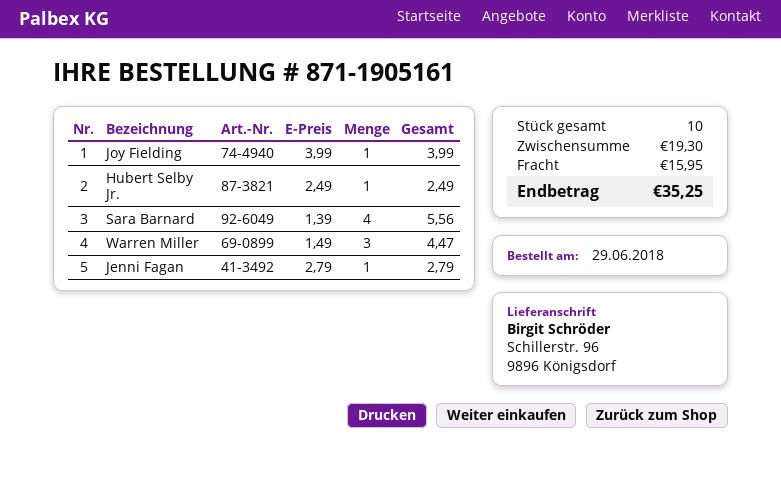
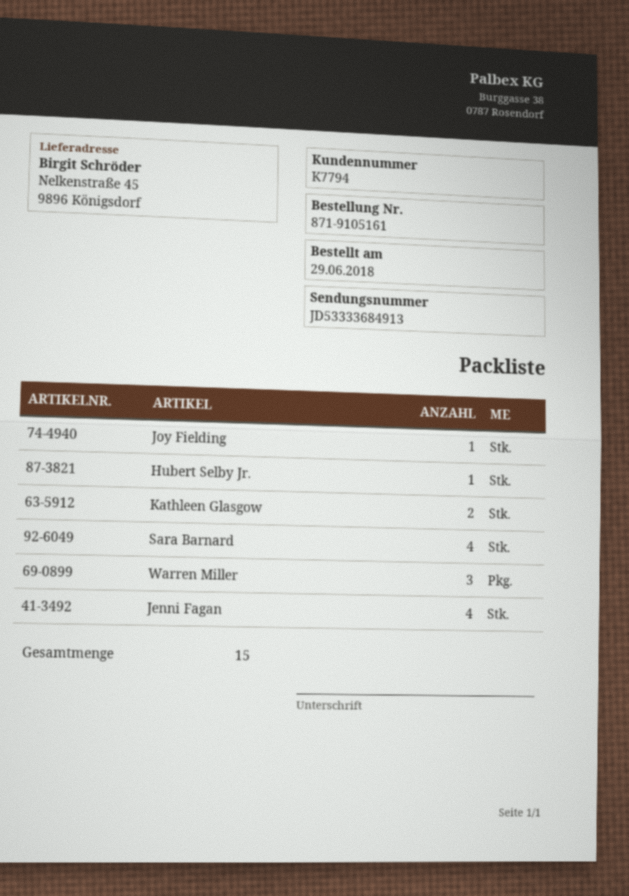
order number: 871-1905161 -> 871-9105161
ship to: Schillerstr. 96, 9896 Königsdorf -> Nelkenstraße 45, 9896 Königsdorf
Jenni Fagan: 1 -> 4
Kathleen Glasgow: none -> 2
total quantity: 10 -> 15

